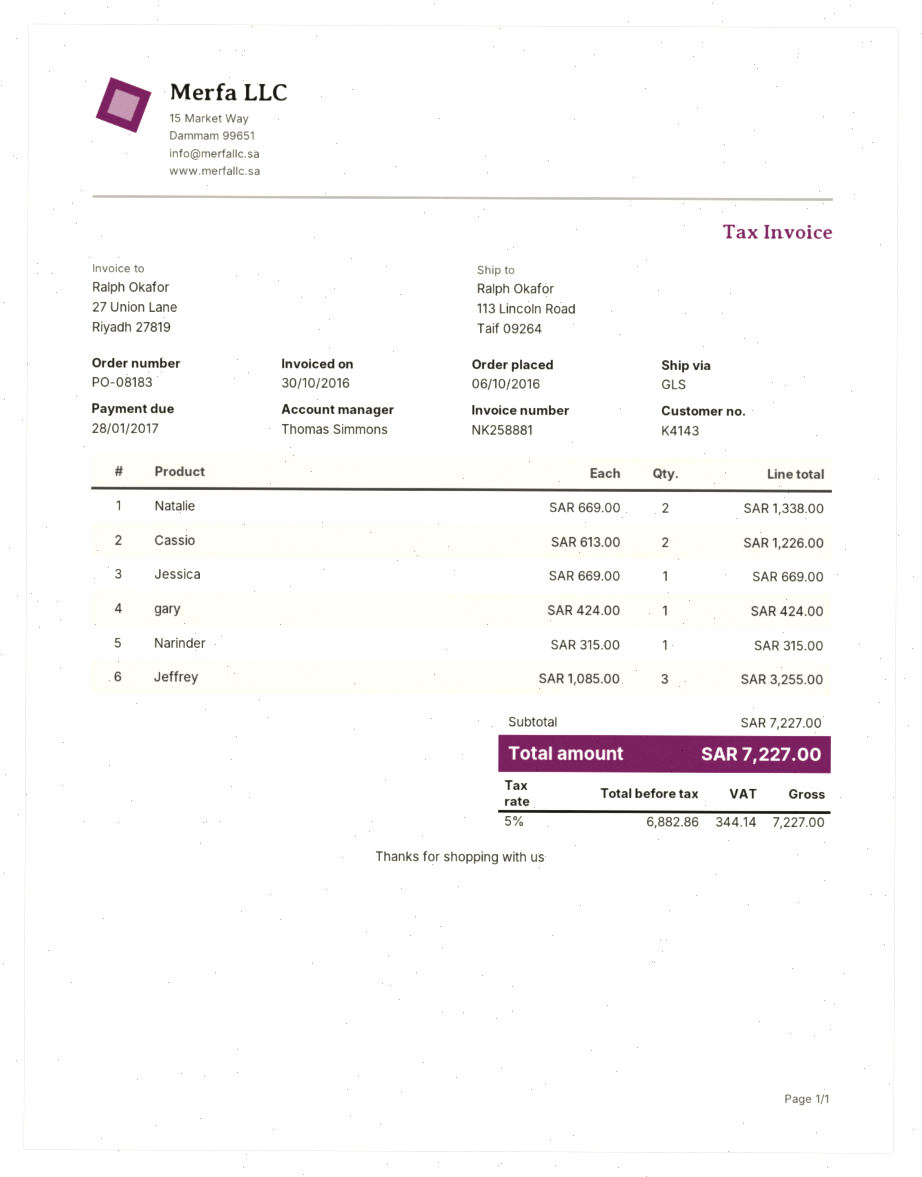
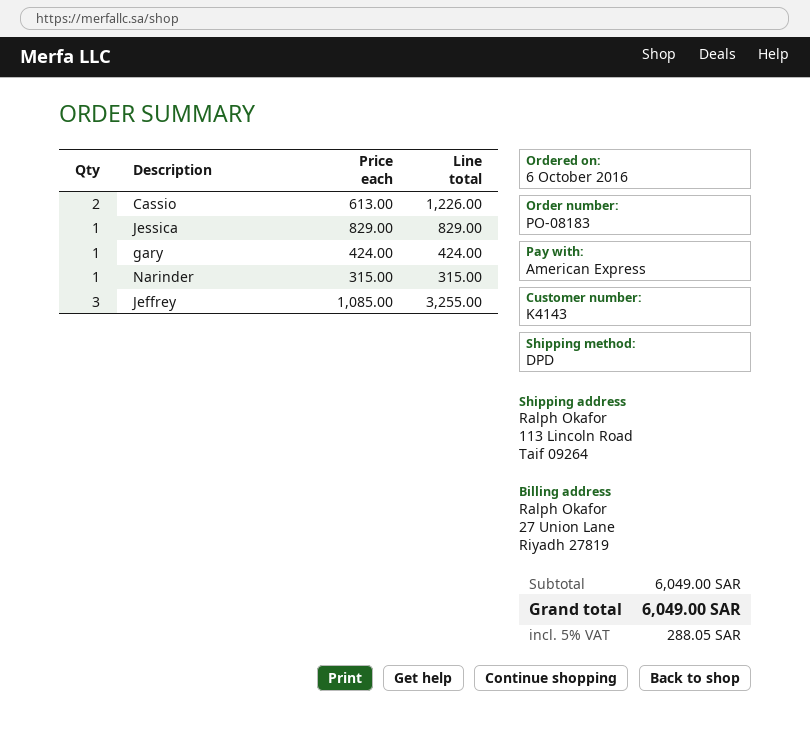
shipping method: GLS -> DPD
Natalie: 2 x 669.00 = 1338.00 -> none
Jessica: 1 x 669.00 = 669.00 -> 1 x 829.00 = 829.00
subtotal: 7227.00 -> 6049.00
tax: 5% = 344.14 -> 5% = 288.05
total: 7227.00 -> 6049.00

